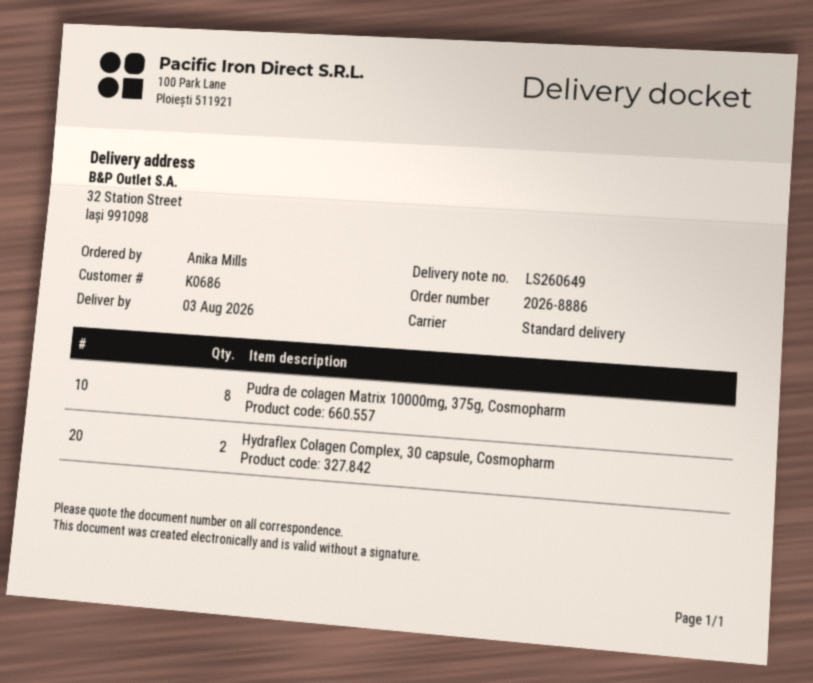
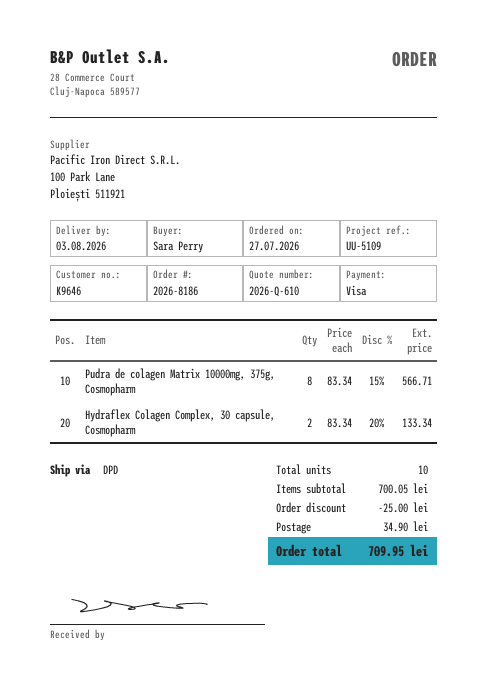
order number: 2026-8886 -> 2026-8186
customer number: K0686 -> K9646
ordered by: Anika Mills -> Sara Perry
shipping method: standard -> DPD

